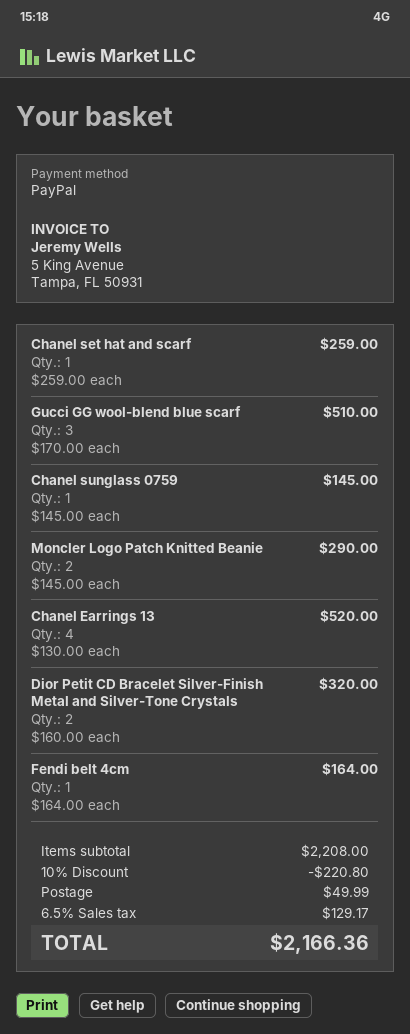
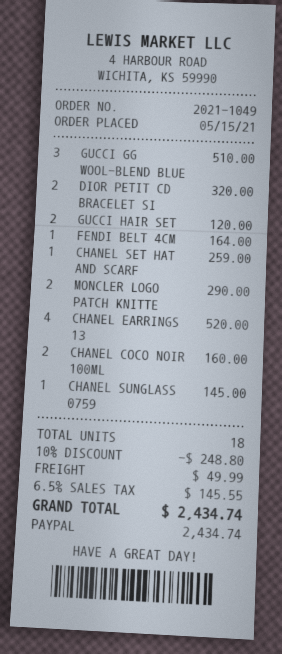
GUCCI HAIR SET: none -> 2 for 120.00
CHANEL COCO NOIR 100ML: none -> 2 for 160.00
discount: 10% = 220.80 -> 10% = 248.80
tax: 6.5% = 129.17 -> 6.5% = 145.55
total: 2166.36 -> 2434.74

